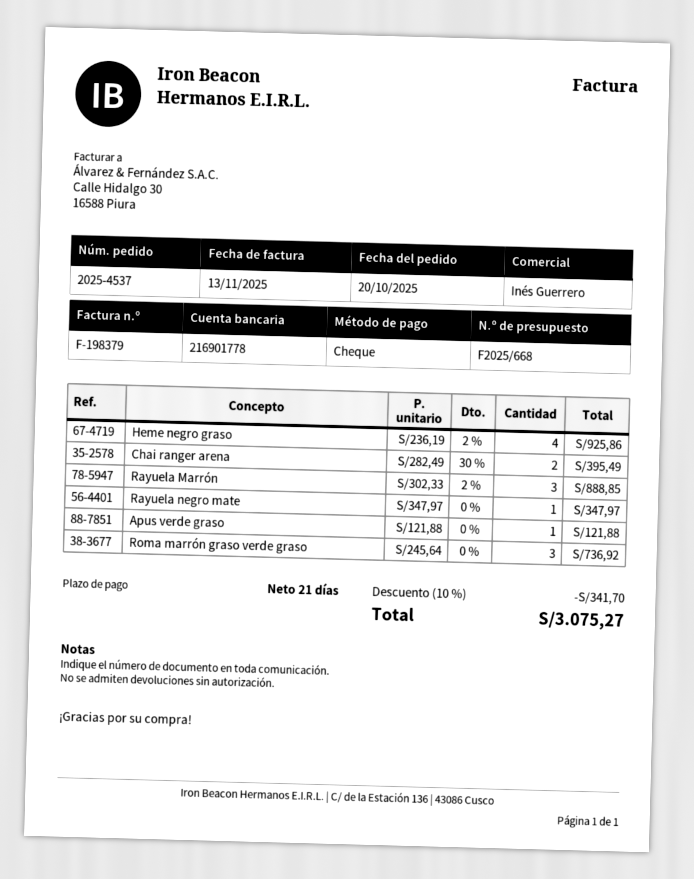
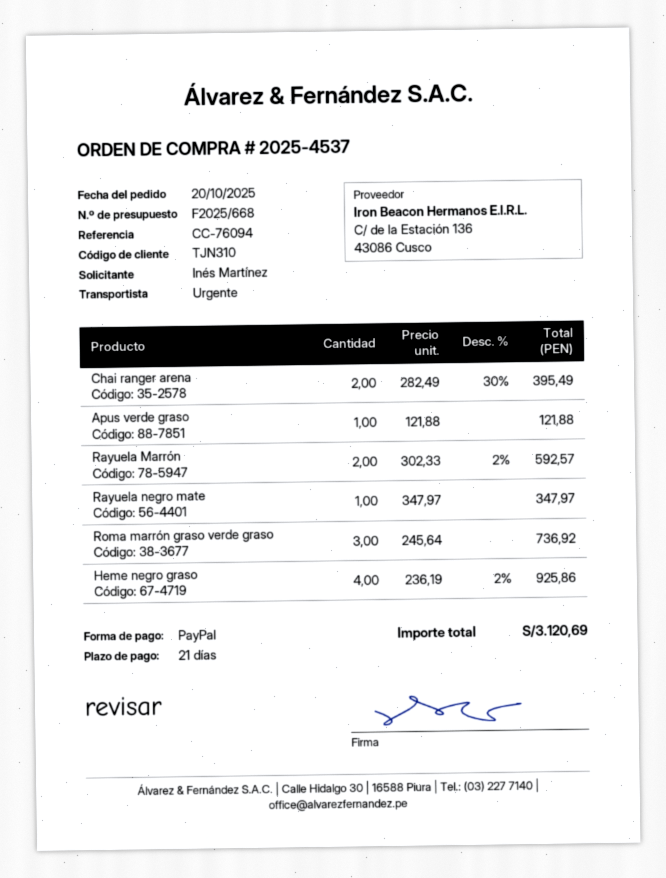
payment method: cheque -> PayPal
Rayuela Marrón: 3 x 302.33 - 2% = 888.85 -> 2 x 302.33 - 2% = 592.57
discount: 10% = 341.70 -> none
total: 3075.27 -> 3120.69

